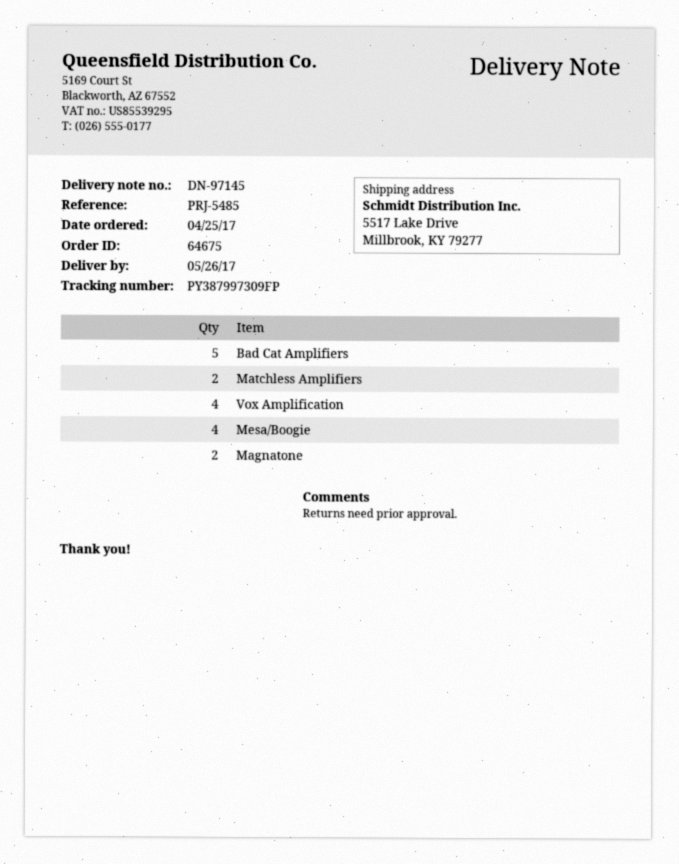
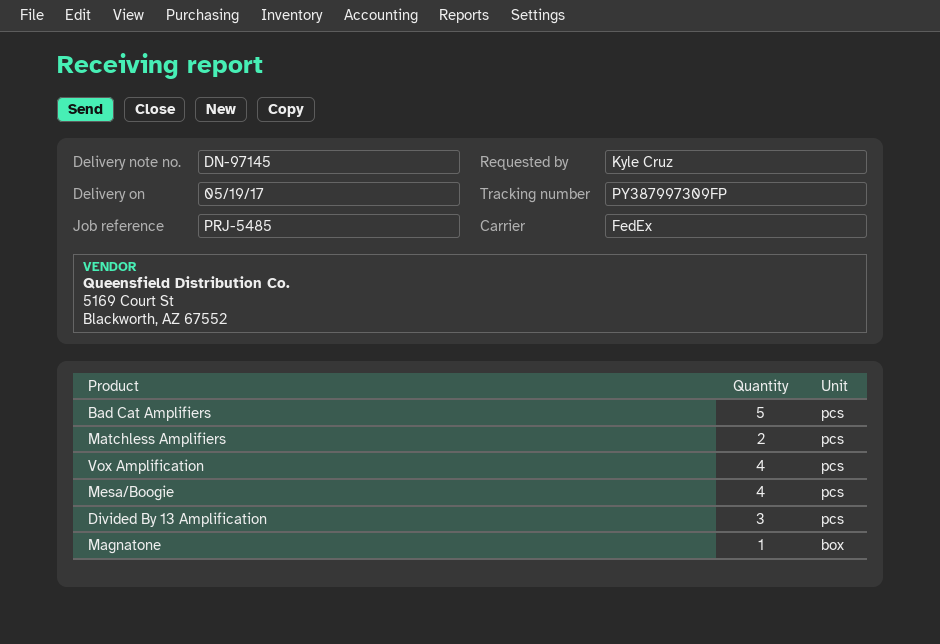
delivery date: 2017-05-26 -> 2017-05-19
Magnatone: 2 -> 1
Divided By 13 Amplification: none -> 3

